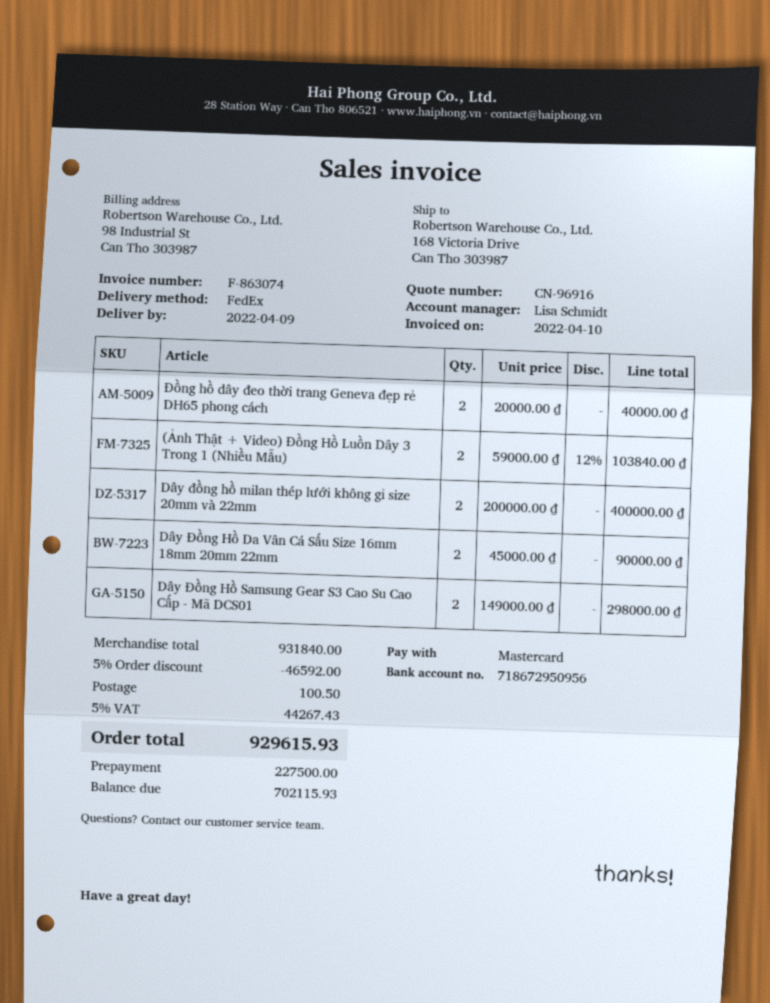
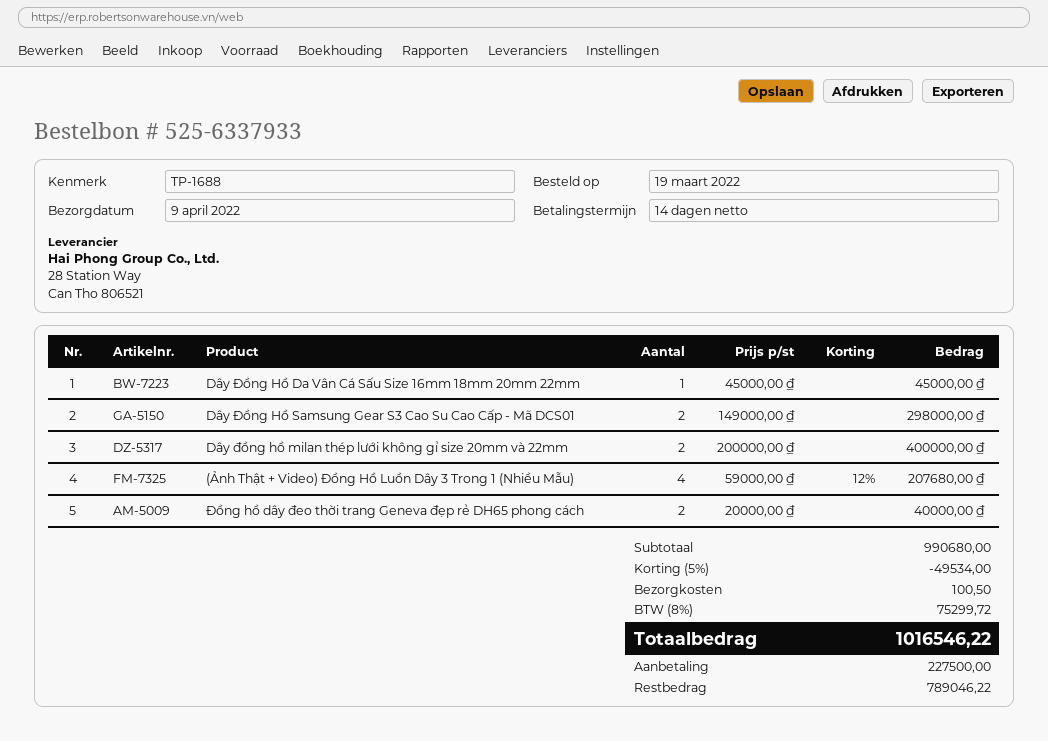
(Ảnh Thật + Video) Đồng Hồ Luồn Dây 3 Trong 1 (Nhiều Mẫu): 2 x 59000.00 - 12% = 103840.00 -> 4 x 59000.00 - 12% = 207680.00
Dây Đồng Hồ Da Vân Cá Sấu Size 16mm 18mm 20mm 22mm: 2 x 45000.00 = 90000.00 -> 1 x 45000.00 = 45000.00
subtotal: 931840.00 -> 990680.00
discount: 5% = 46592.00 -> 5% = 49534.00
tax: 5% = 44267.43 -> 8% = 75299.72
total: 929615.93 -> 1016546.22
balance: 702115.93 -> 789046.22

